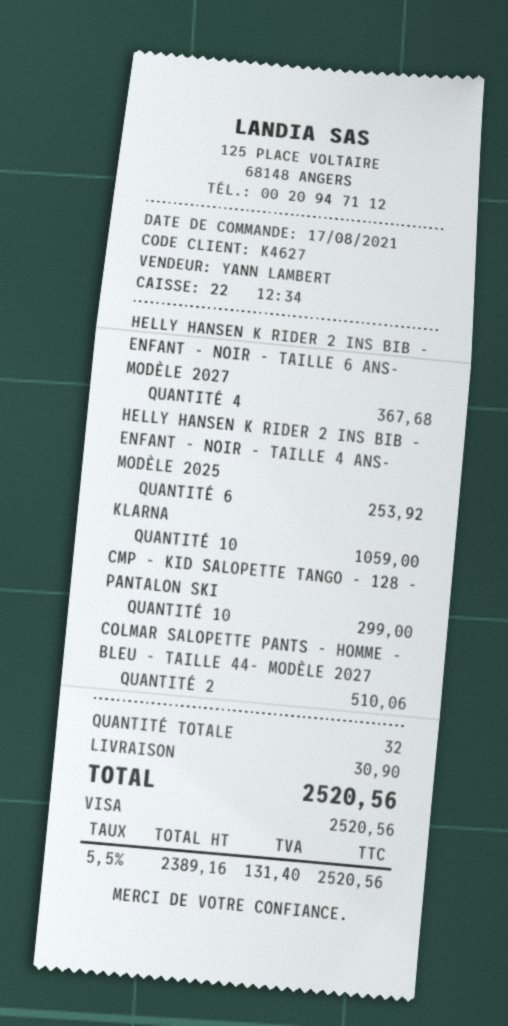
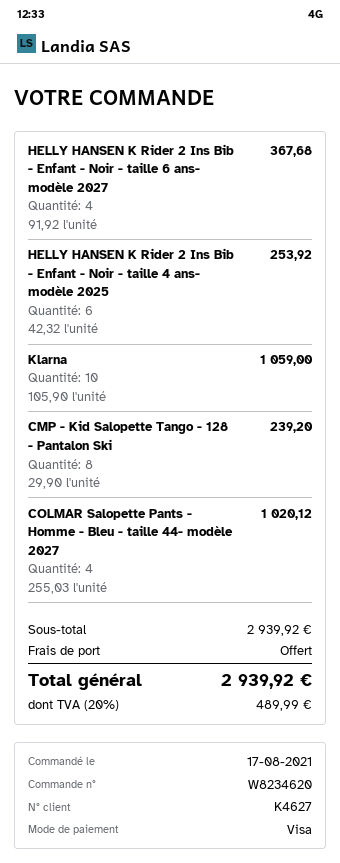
CMP - KID SALOPETTE TANGO - 128 - PANTALON SKI: 10 for 299.00 -> 8 for 239.20
COLMAR SALOPETTE PANTS - HOMME - BLEU - TAILLE 44- MODÈLE 2027: 2 for 510.06 -> 4 for 1020.12
shipping: 30.90 -> 0.00
tax: 5.5% = 131.40 -> 20% = 489.99
total: 2520.56 -> 2939.92

